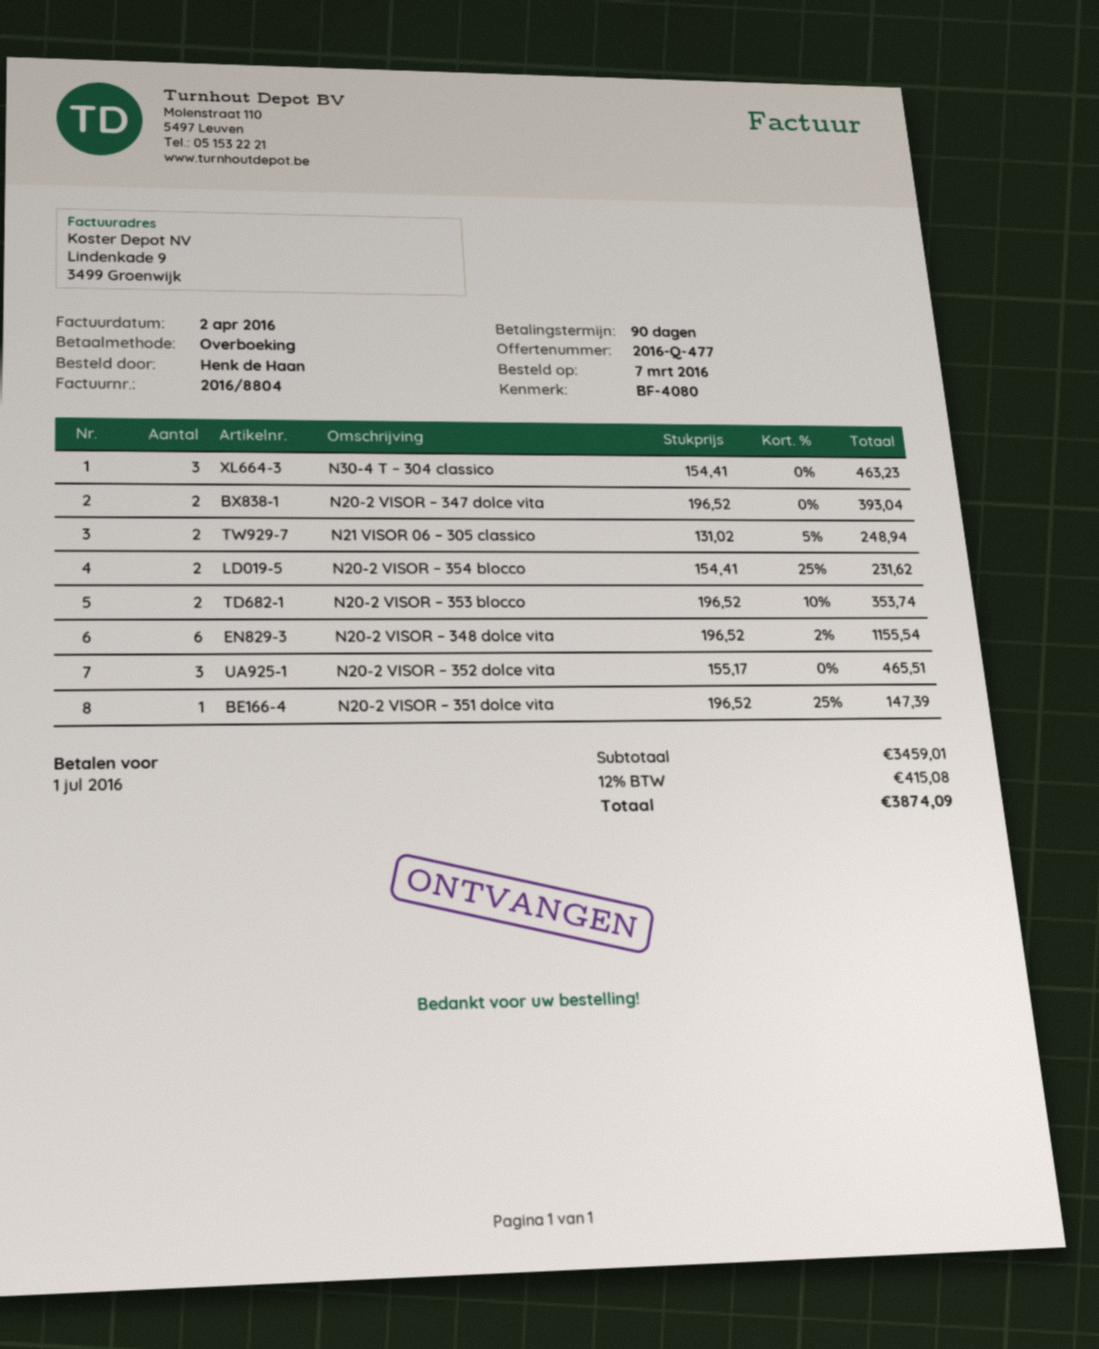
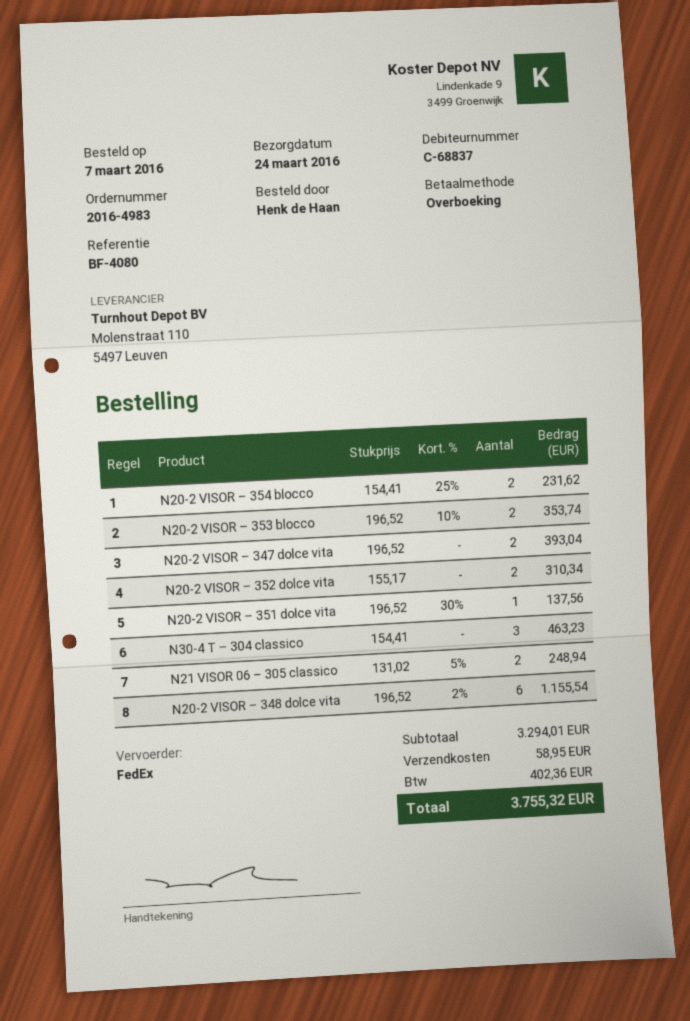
N20-2 VISOR – 352 dolce vita: 3 x 155.17 = 465.51 -> 2 x 155.17 = 310.34
N20-2 VISOR – 351 dolce vita: 1 x 196.52 - 25% = 147.39 -> 1 x 196.52 - 30% = 137.56
subtotal: 3459.01 -> 3294.01
shipping: none -> 58.95
tax: 415.08 -> 402.36
total: 3874.09 -> 3755.32

